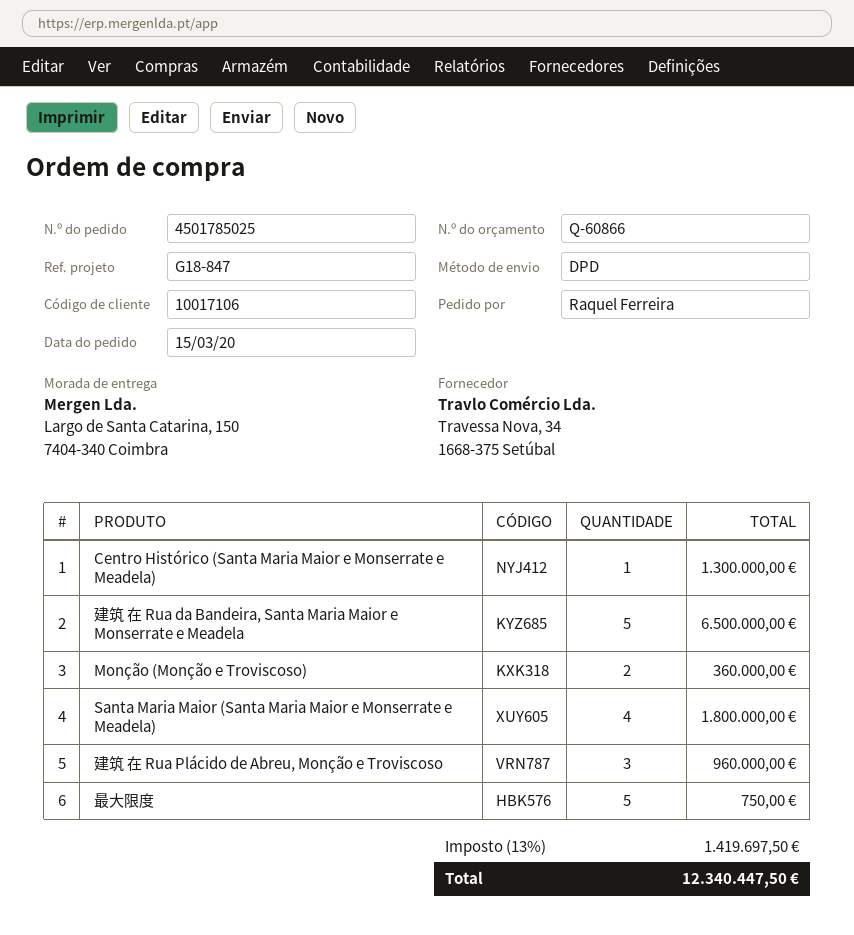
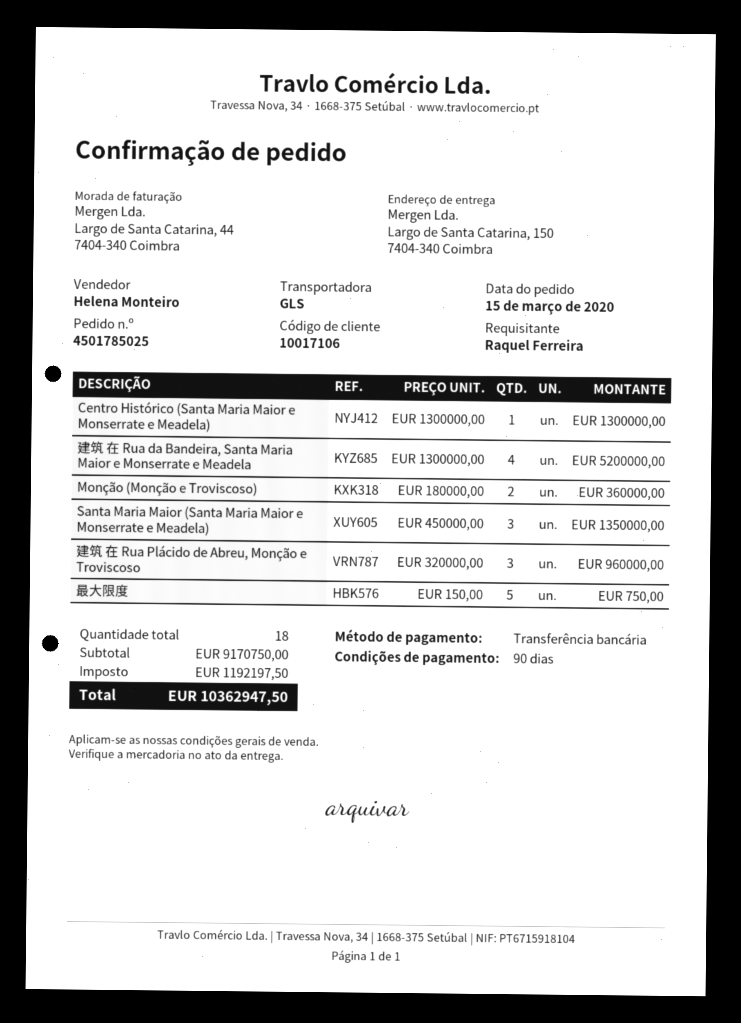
shipping method: DPD -> GLS
建筑 在 Rua da Bandeira, Santa Maria Maior e Monserrate e Meadela: 5 for 6500000.00 -> 4 for 5200000.00
Santa Maria Maior (Santa Maria Maior e Monserrate e Meadela): 4 for 1800000.00 -> 3 for 1350000.00
tax: 1419697.50 -> 1192197.50
total: 12340447.50 -> 10362947.50

